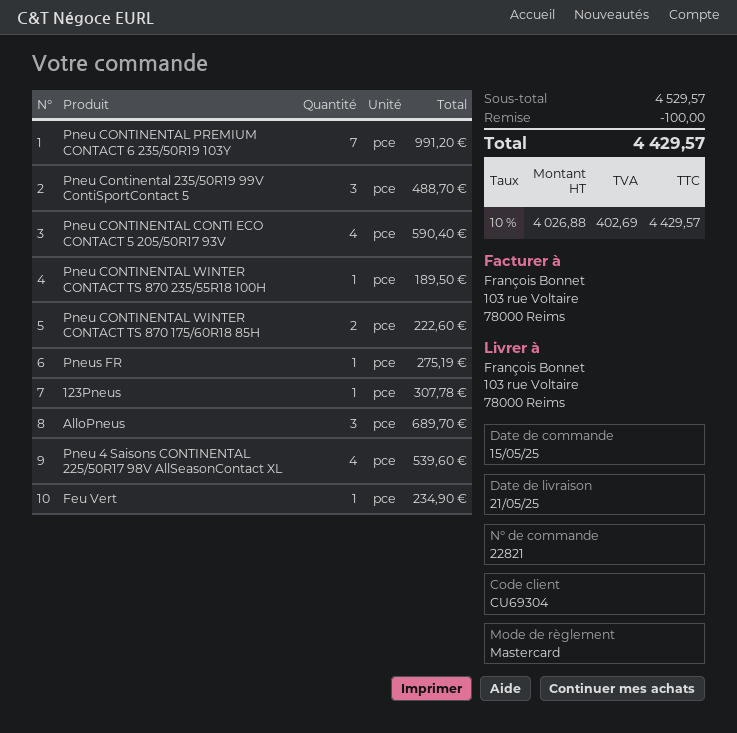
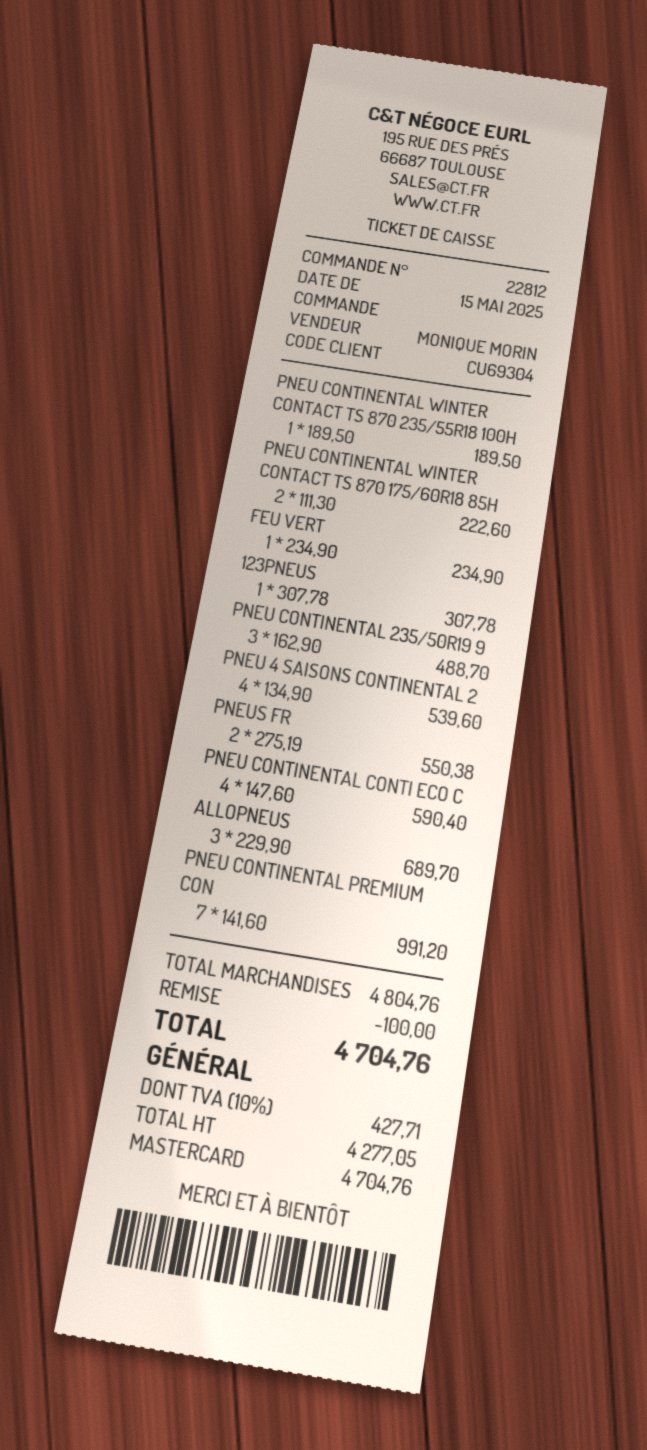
order number: 22821 -> 22812
Pneus FR: 1 for 275.19 -> 2 for 550.38
subtotal: 4529.57 -> 4804.76
net: 4026.88 -> 4277.05
tax: 10% = 402.69 -> 10% = 427.71
total: 4429.57 -> 4704.76

